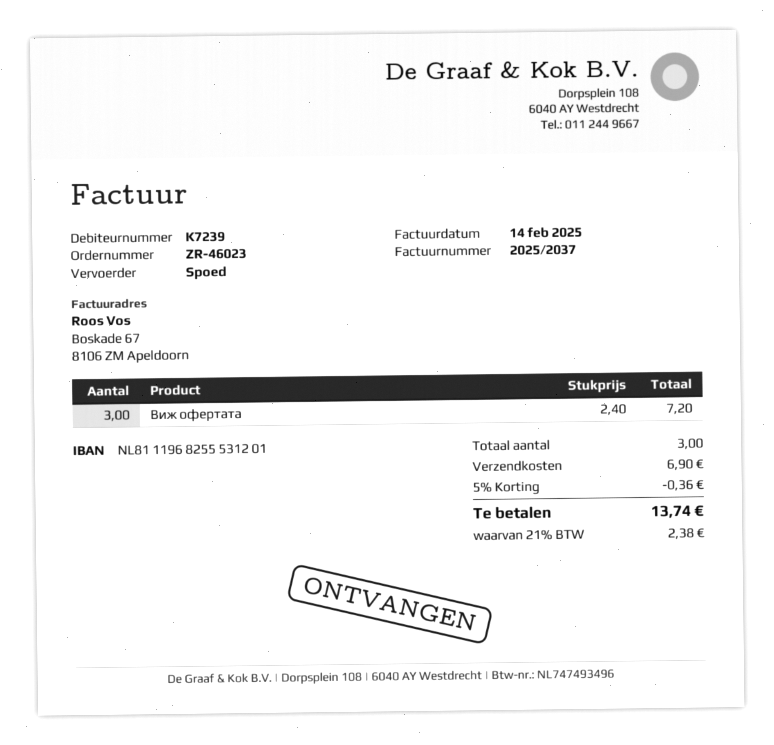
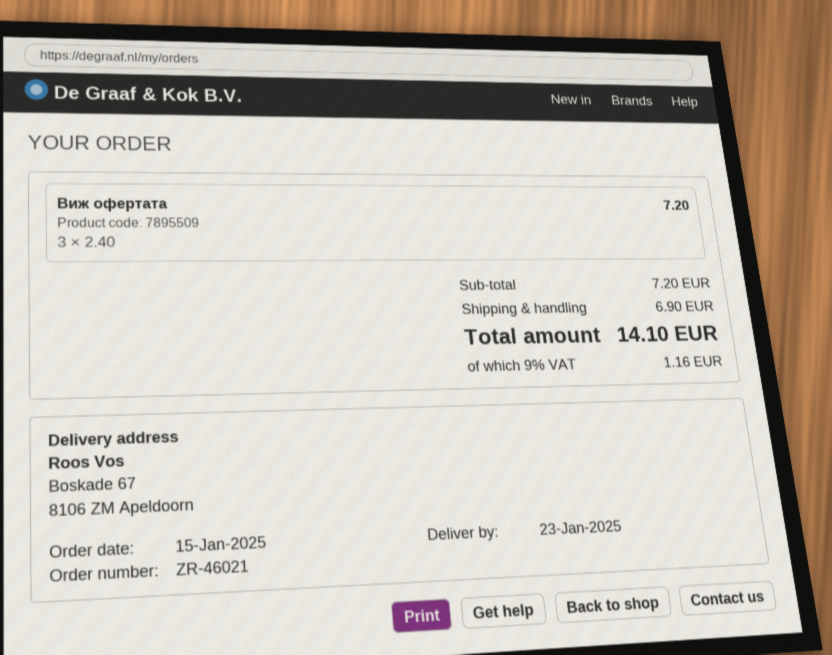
order number: ZR-46023 -> ZR-46021
discount: 5% = 0.36 -> none
tax: 21% = 2.38 -> 9% = 1.16
total: 13.74 -> 14.10

